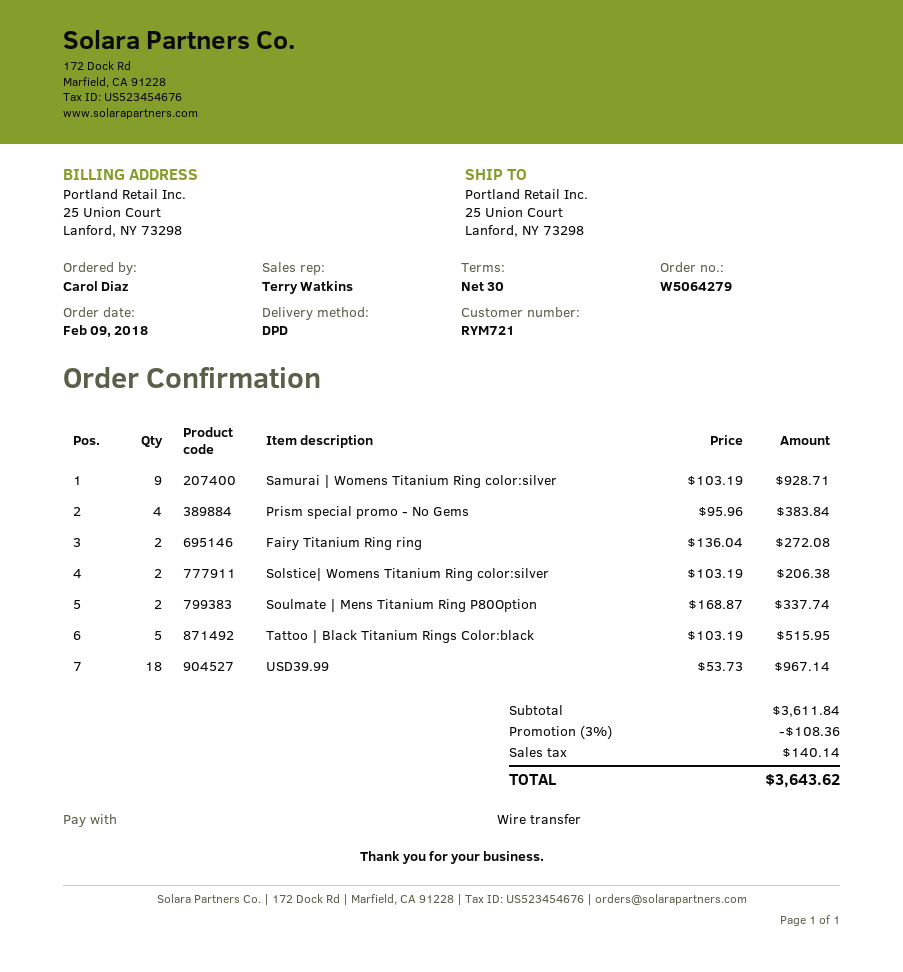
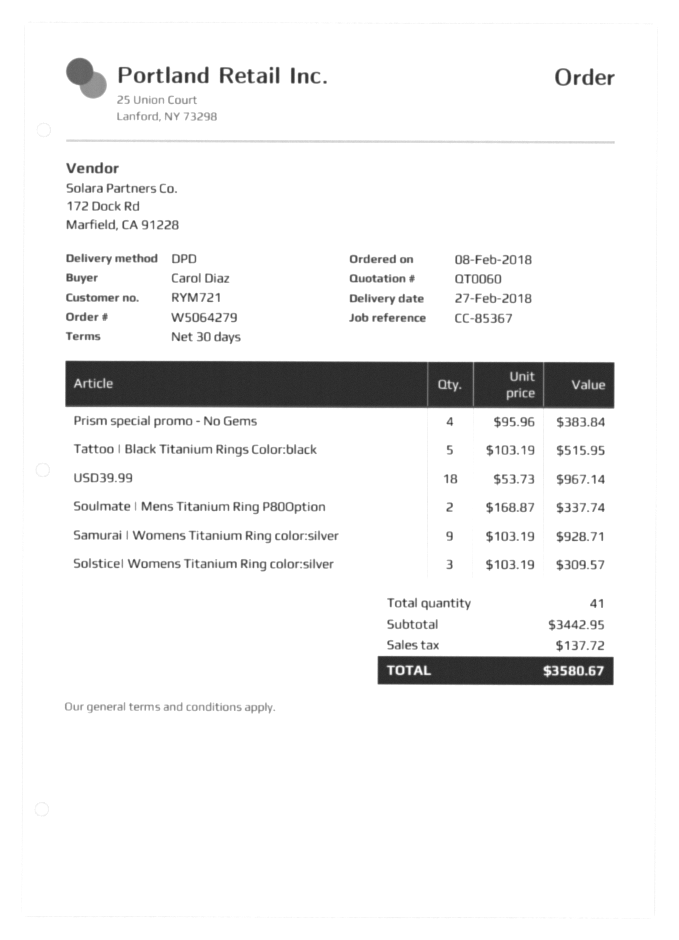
order date: 2018-02-09 -> 2018-02-08
Fairy Titanium Ring ring: 2 x 136.04 = 272.08 -> none
Solstice| Womens Titanium Ring color:silver: 2 x 103.19 = 206.38 -> 3 x 103.19 = 309.57
subtotal: 3611.84 -> 3442.95
discount: 3% = 108.36 -> none
tax: 140.14 -> 137.72
total: 3643.62 -> 3580.67

